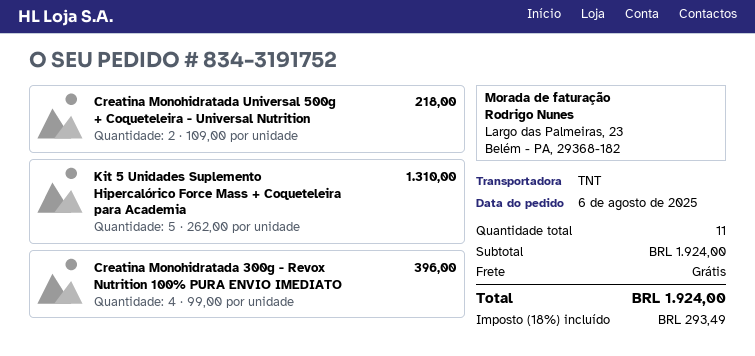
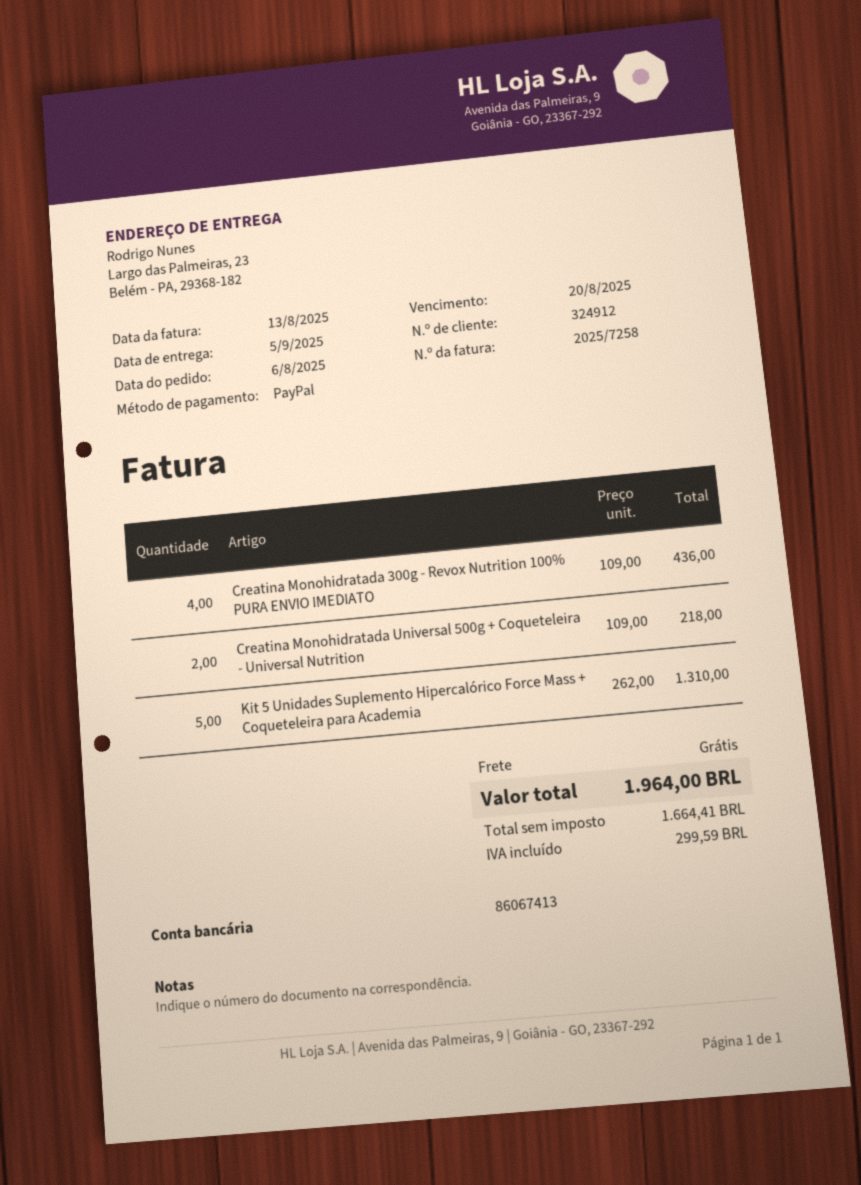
Creatina Monohidratada 300g - Revox Nutrition 100% PURA ENVIO IMEDIATO: 4 x 99.00 = 396.00 -> 4 x 109.00 = 436.00
tax: 293.49 -> 299.59
total: 1924.00 -> 1964.00

